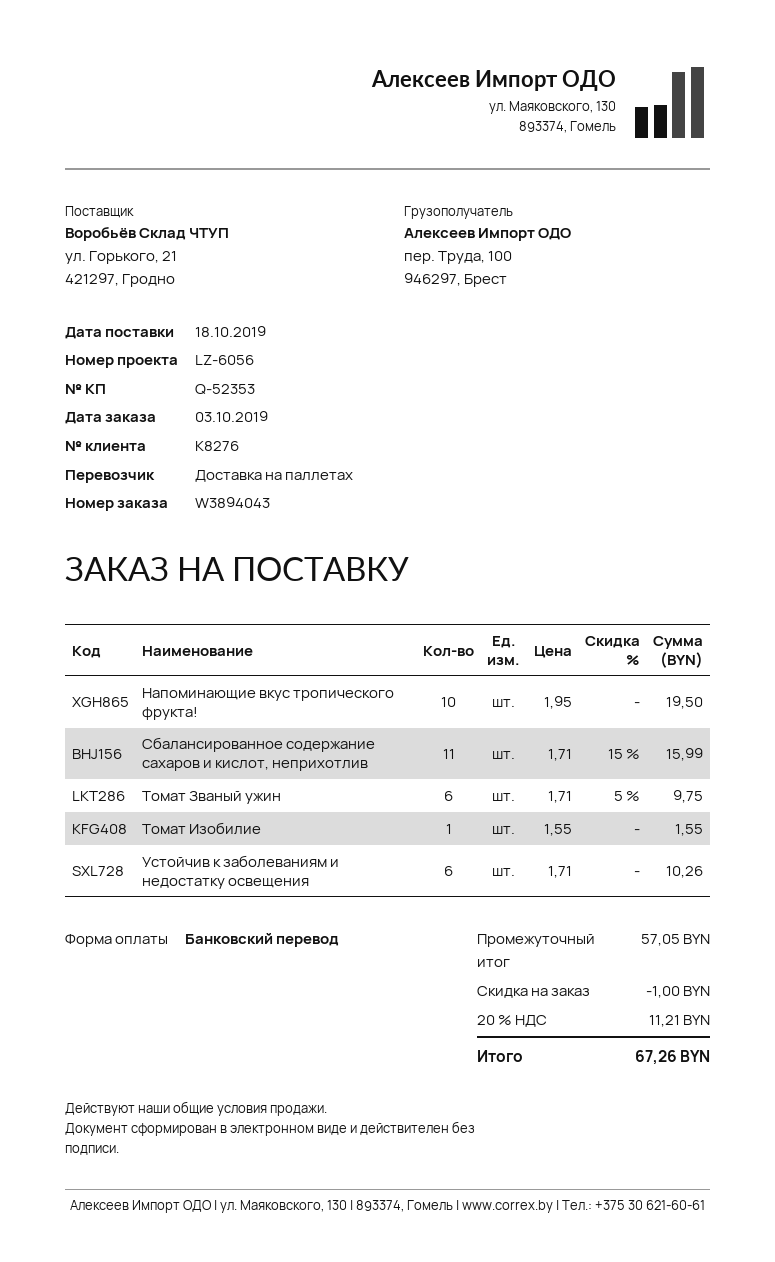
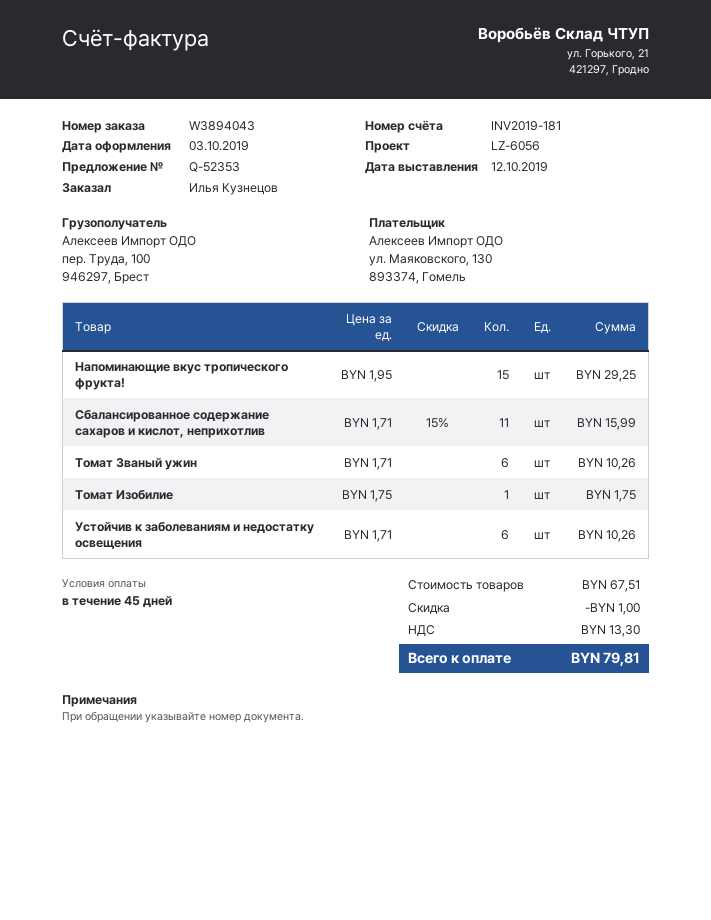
Напоминающие вкус тропического фрукта!: 10 x 1.95 = 19.50 -> 15 x 1.95 = 29.25
Томат Званый ужин: 6 x 1.71 - 5% = 9.75 -> 6 x 1.71 = 10.26
Томат Изобилие: 1 x 1.55 = 1.55 -> 1 x 1.75 = 1.75
subtotal: 57.05 -> 67.51
tax: 11.21 -> 13.30
total: 67.26 -> 79.81

